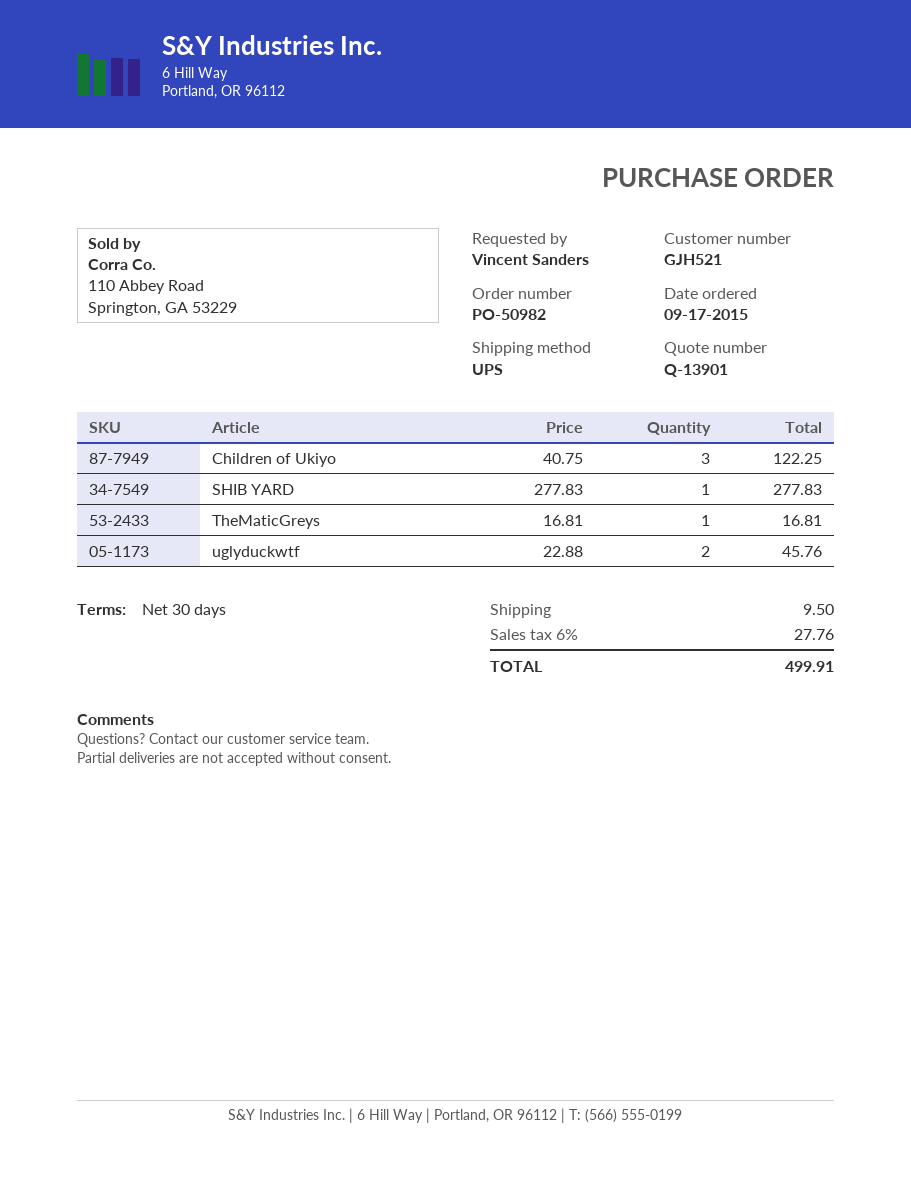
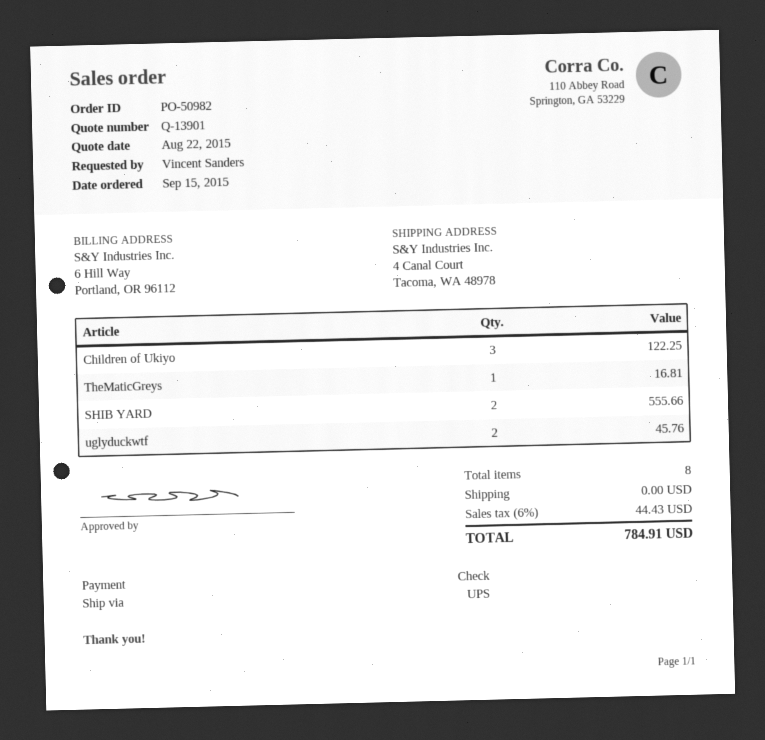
order date: 2015-09-17 -> 2015-09-15
SHIB YARD: 1 for 277.83 -> 2 for 555.66
shipping: 9.50 -> 0.00
tax: 6% = 27.76 -> 6% = 44.43
total: 499.91 -> 784.91

